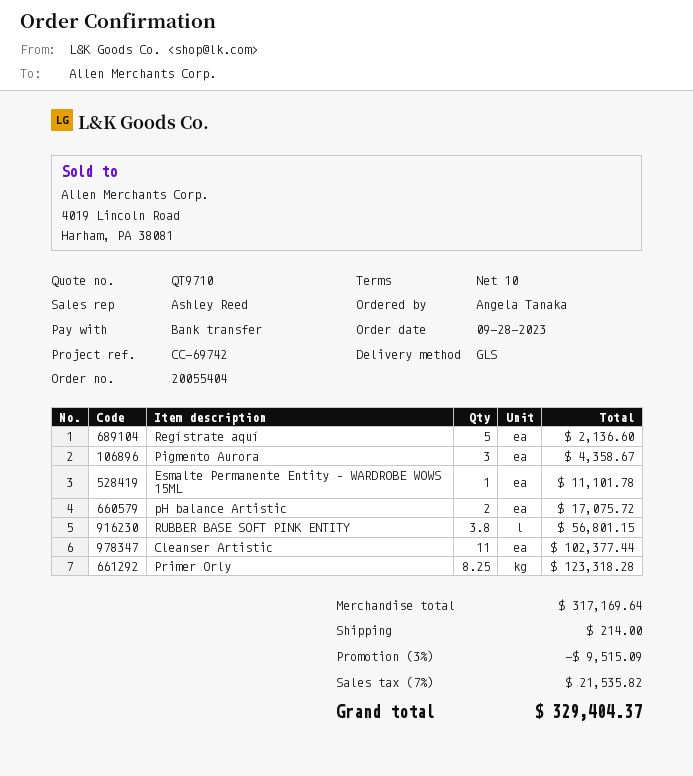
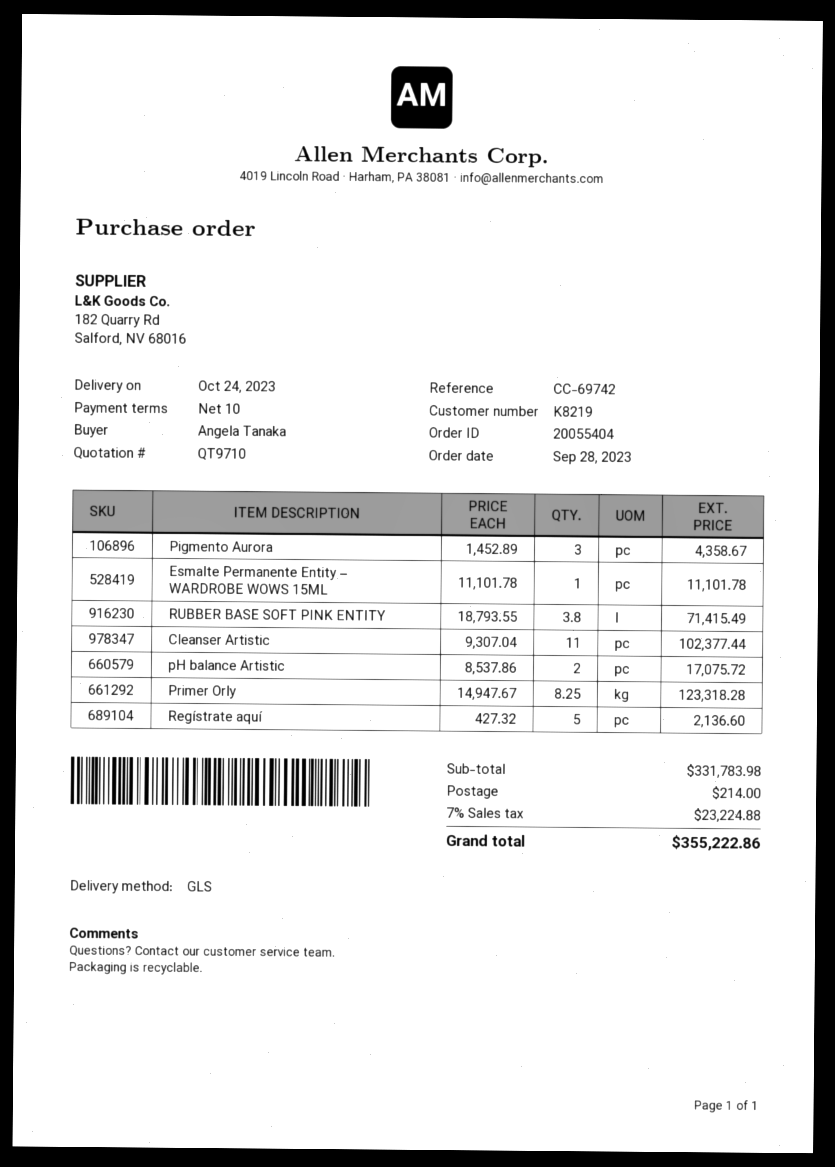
RUBBER BASE SOFT PINK ENTITY: 3.8 for 56801.15 -> 3.8 for 71415.49
subtotal: 317169.64 -> 331783.98
discount: 3% = 9515.09 -> none
tax: 7% = 21535.82 -> 7% = 23224.88
total: 329404.37 -> 355222.86

